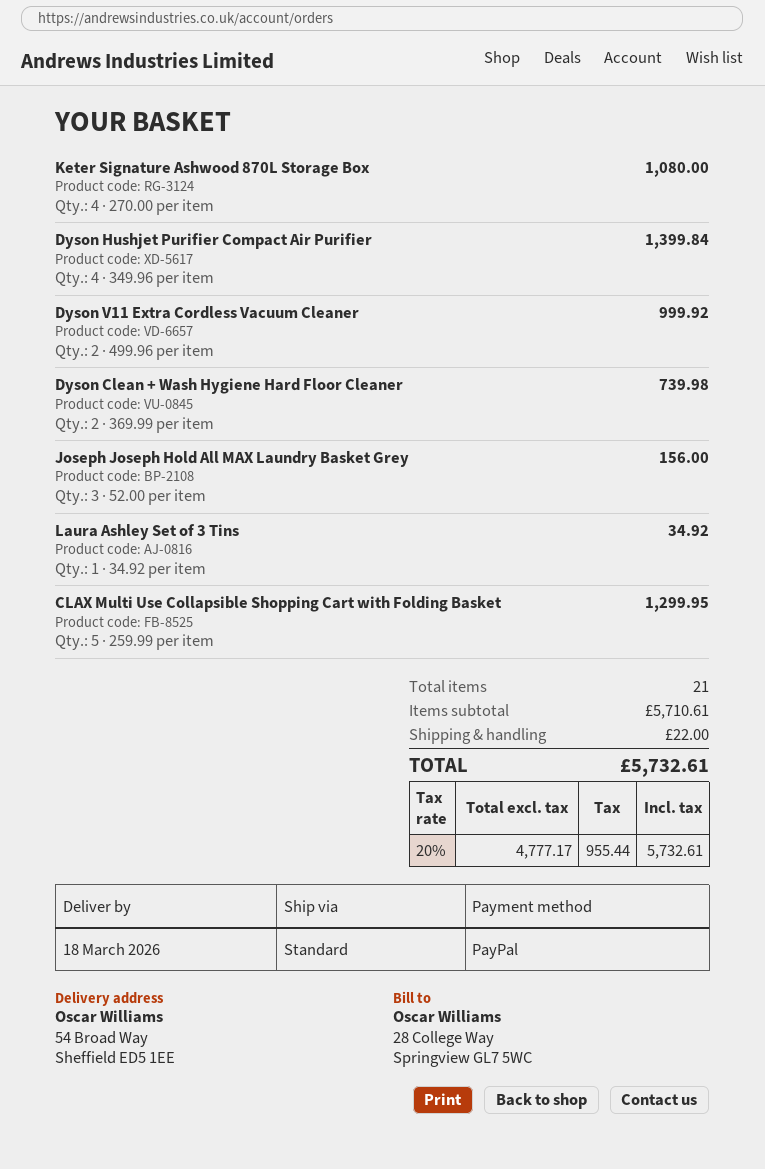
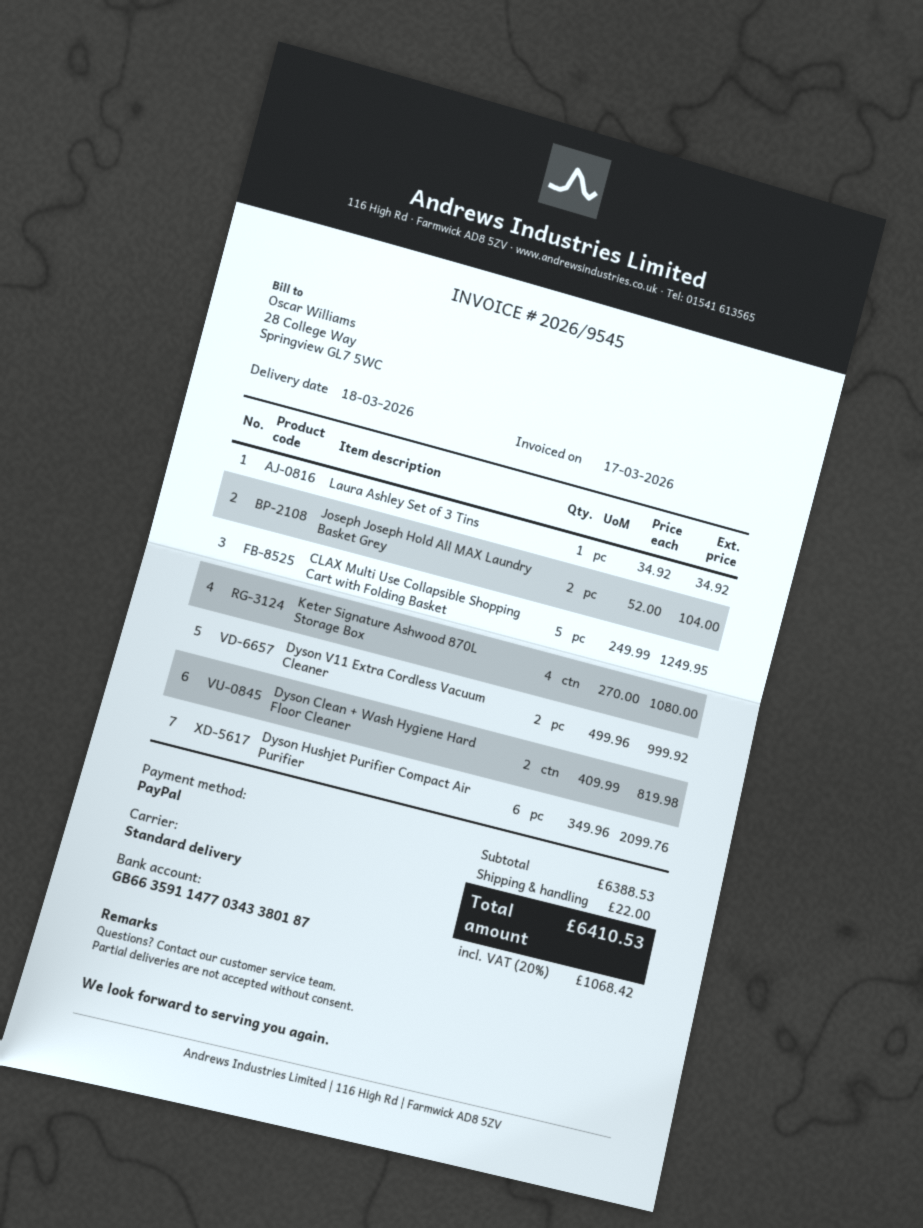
Dyson Hushjet Purifier Compact Air Purifier: 4 x 349.96 = 1399.84 -> 6 x 349.96 = 2099.76
Dyson Clean + Wash Hygiene Hard Floor Cleaner: 2 x 369.99 = 739.98 -> 2 x 409.99 = 819.98
Joseph Joseph Hold All MAX Laundry Basket Grey: 3 x 52.00 = 156.00 -> 2 x 52.00 = 104.00
CLAX Multi Use Collapsible Shopping Cart with Folding Basket: 5 x 259.99 = 1299.95 -> 5 x 249.99 = 1249.95
subtotal: 5710.61 -> 6388.53
tax: 20% = 955.44 -> 20% = 1068.42
total: 5732.61 -> 6410.53

